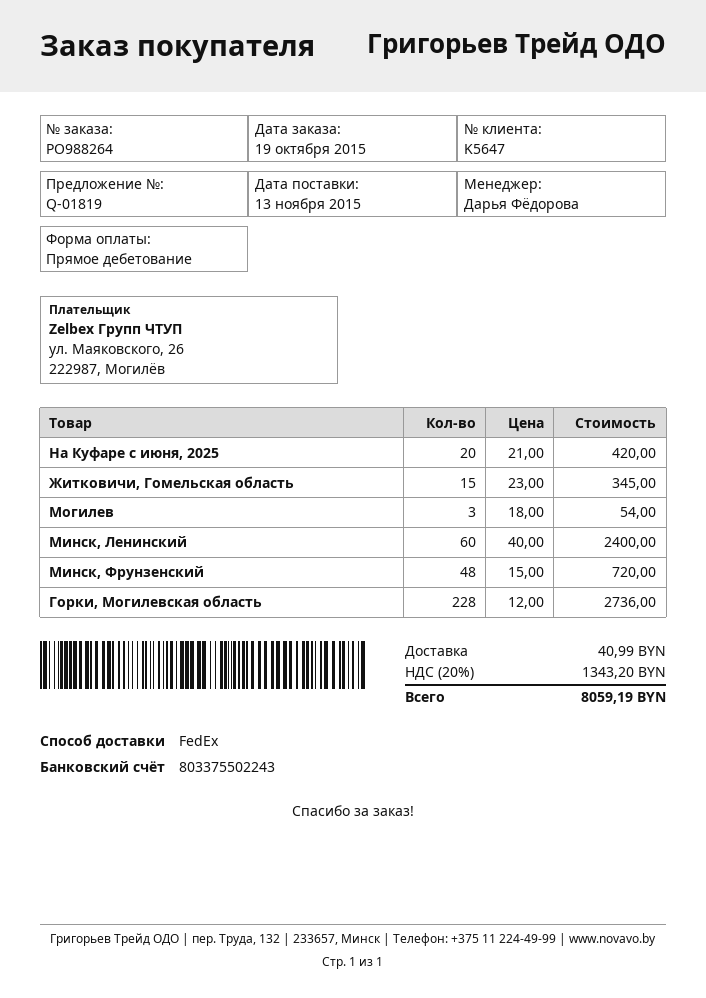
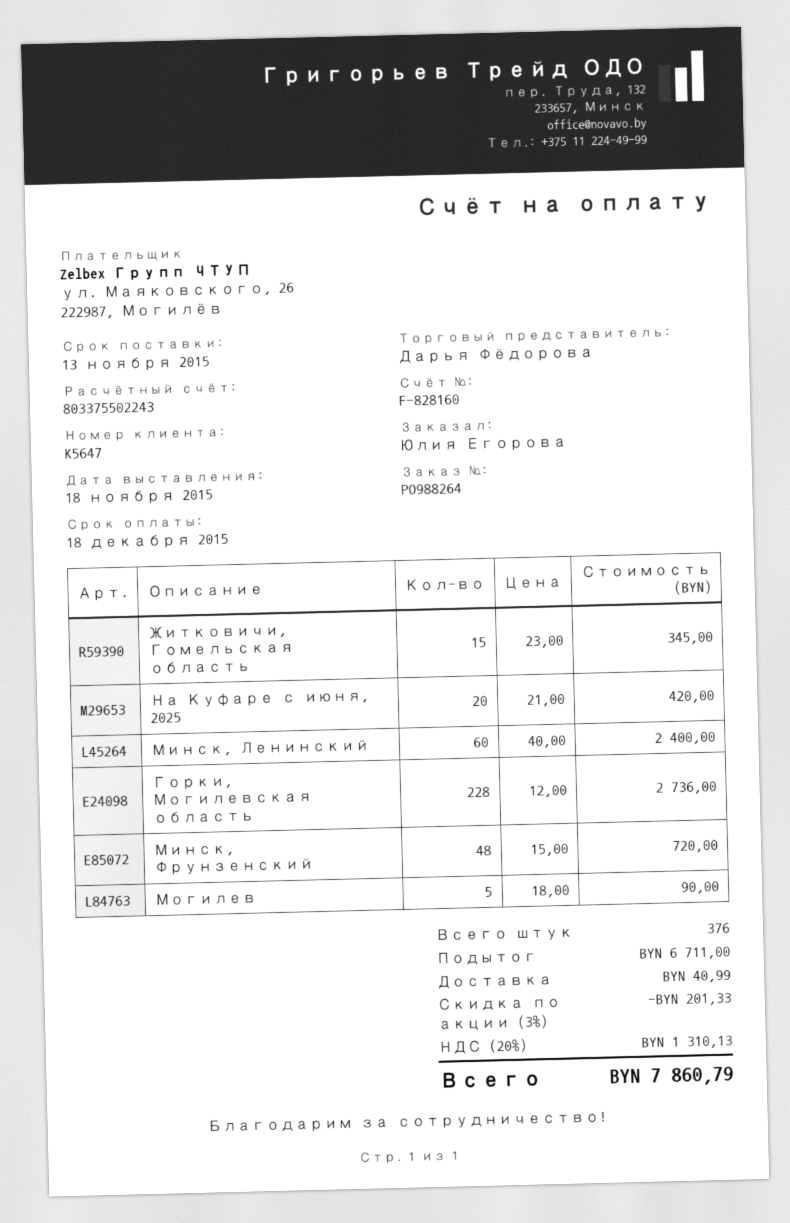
Могилев: 3 x 18.00 = 54.00 -> 5 x 18.00 = 90.00
discount: none -> 3% = 201.33
tax: 20% = 1343.20 -> 20% = 1310.13
total: 8059.19 -> 7860.79

